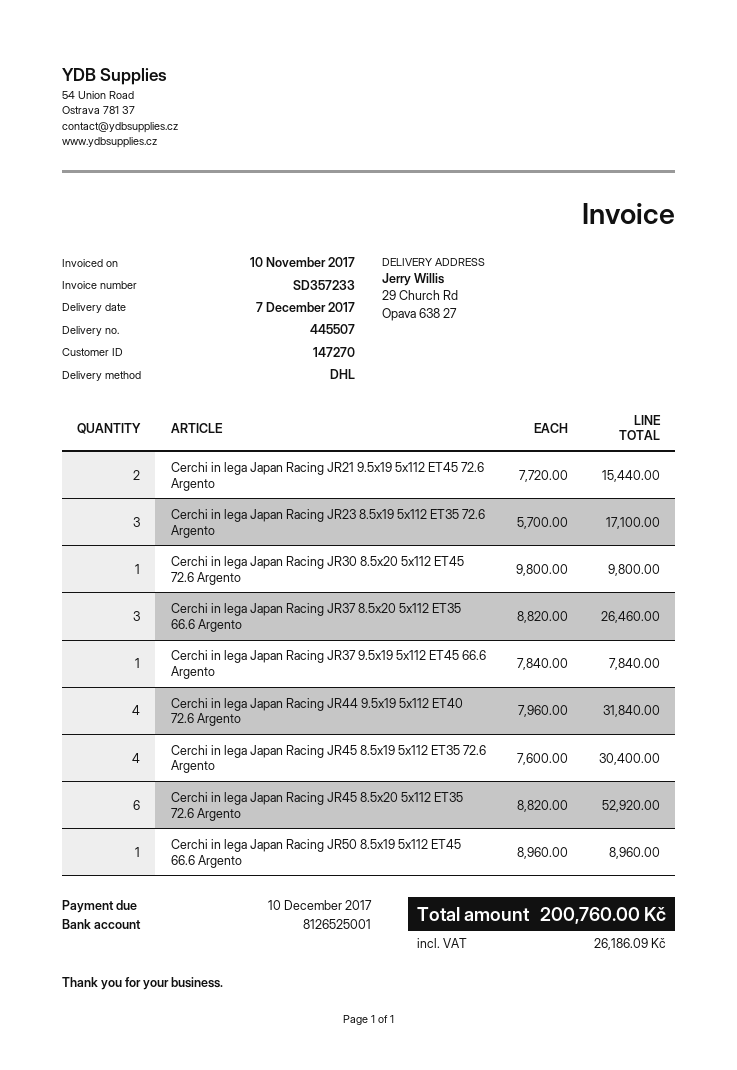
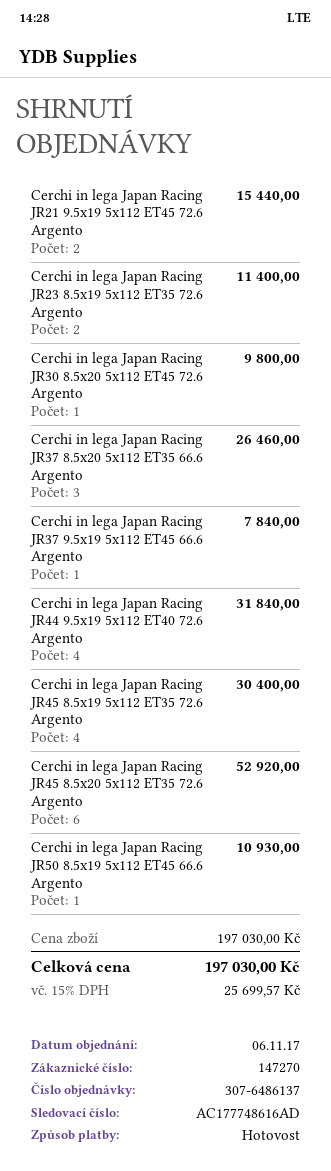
Cerchi in lega Japan Racing JR23 8.5x19 5x112 ET35 72.6 Argento: 3 for 17100.00 -> 2 for 11400.00
Cerchi in lega Japan Racing JR50 8.5x19 5x112 ET45 66.6 Argento: 1 for 8960.00 -> 1 for 10930.00
tax: 26186.09 -> 25699.57
total: 200760.00 -> 197030.00

